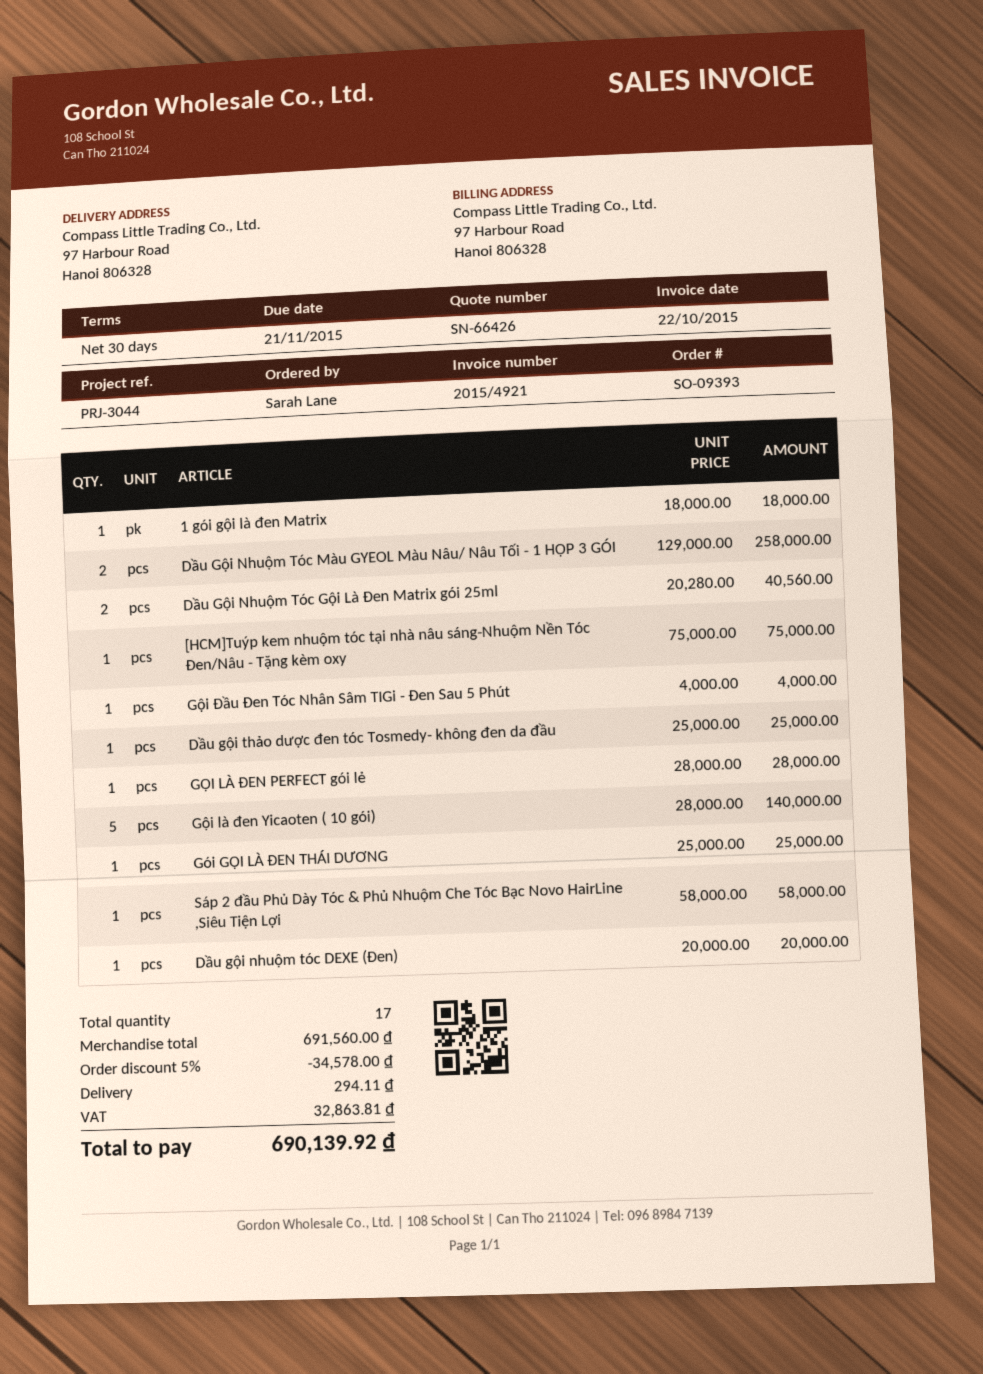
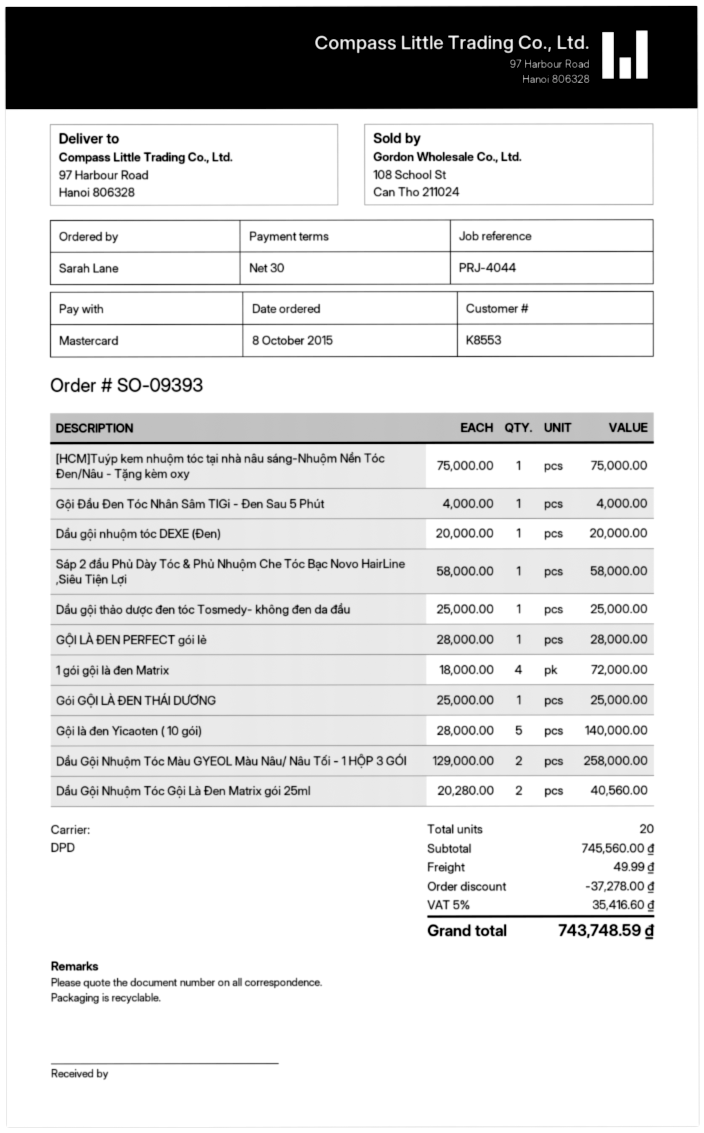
reference: PRJ-3044 -> PRJ-4044
1 gói gội là đen Matrix: 1 x 18000.00 = 18000.00 -> 4 x 18000.00 = 72000.00
total quantity: 17 -> 20
subtotal: 691560.00 -> 745560.00
discount: 34578.00 -> 37278.00
shipping: 294.11 -> 49.99
tax: 32863.81 -> 35416.60
total: 690139.92 -> 743748.59

